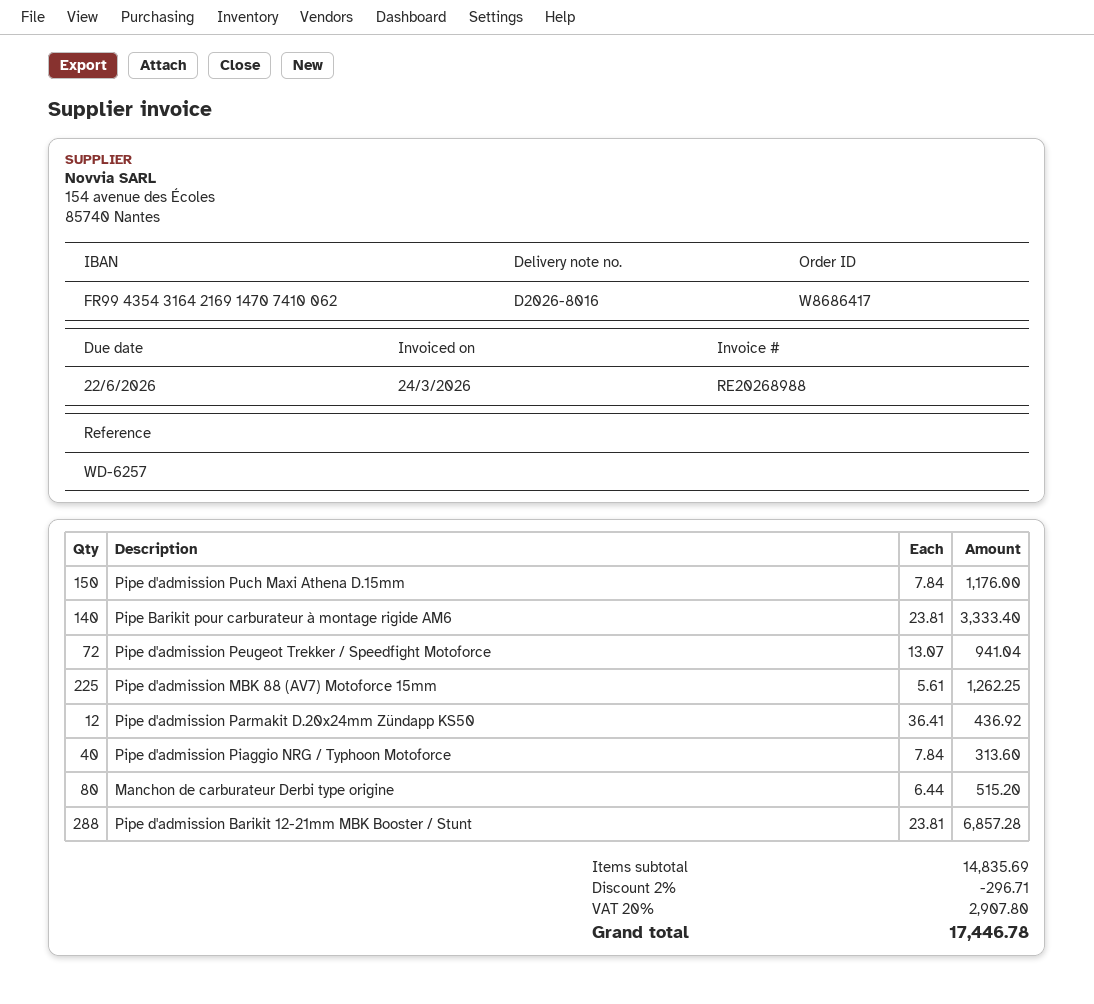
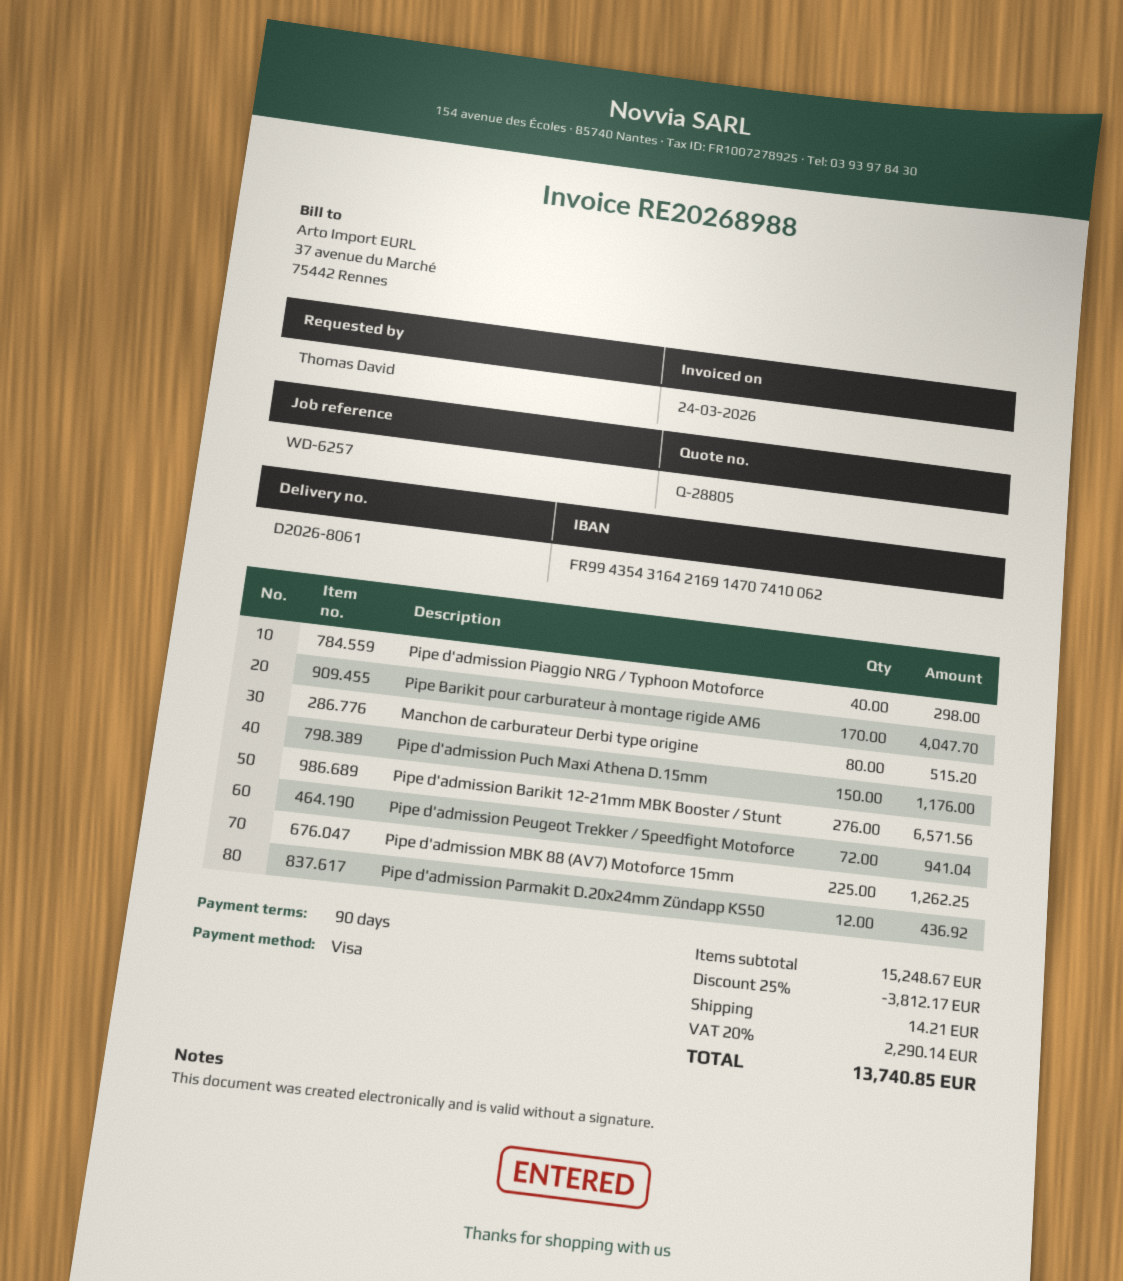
delivery note number: D2026-8016 -> D2026-8061
Pipe Barikit pour carburateur à montage rigide AM6: 140 for 3333.40 -> 170 for 4047.70
Pipe d'admission Piaggio NRG / Typhoon Motoforce: 40 for 313.60 -> 40 for 298.00
Pipe d'admission Barikit 12-21mm MBK Booster / Stunt: 288 for 6857.28 -> 276 for 6571.56
subtotal: 14835.69 -> 15248.67
discount: 2% = 296.71 -> 25% = 3812.17
shipping: none -> 14.21
tax: 20% = 2907.80 -> 20% = 2290.14
total: 17446.78 -> 13740.85

